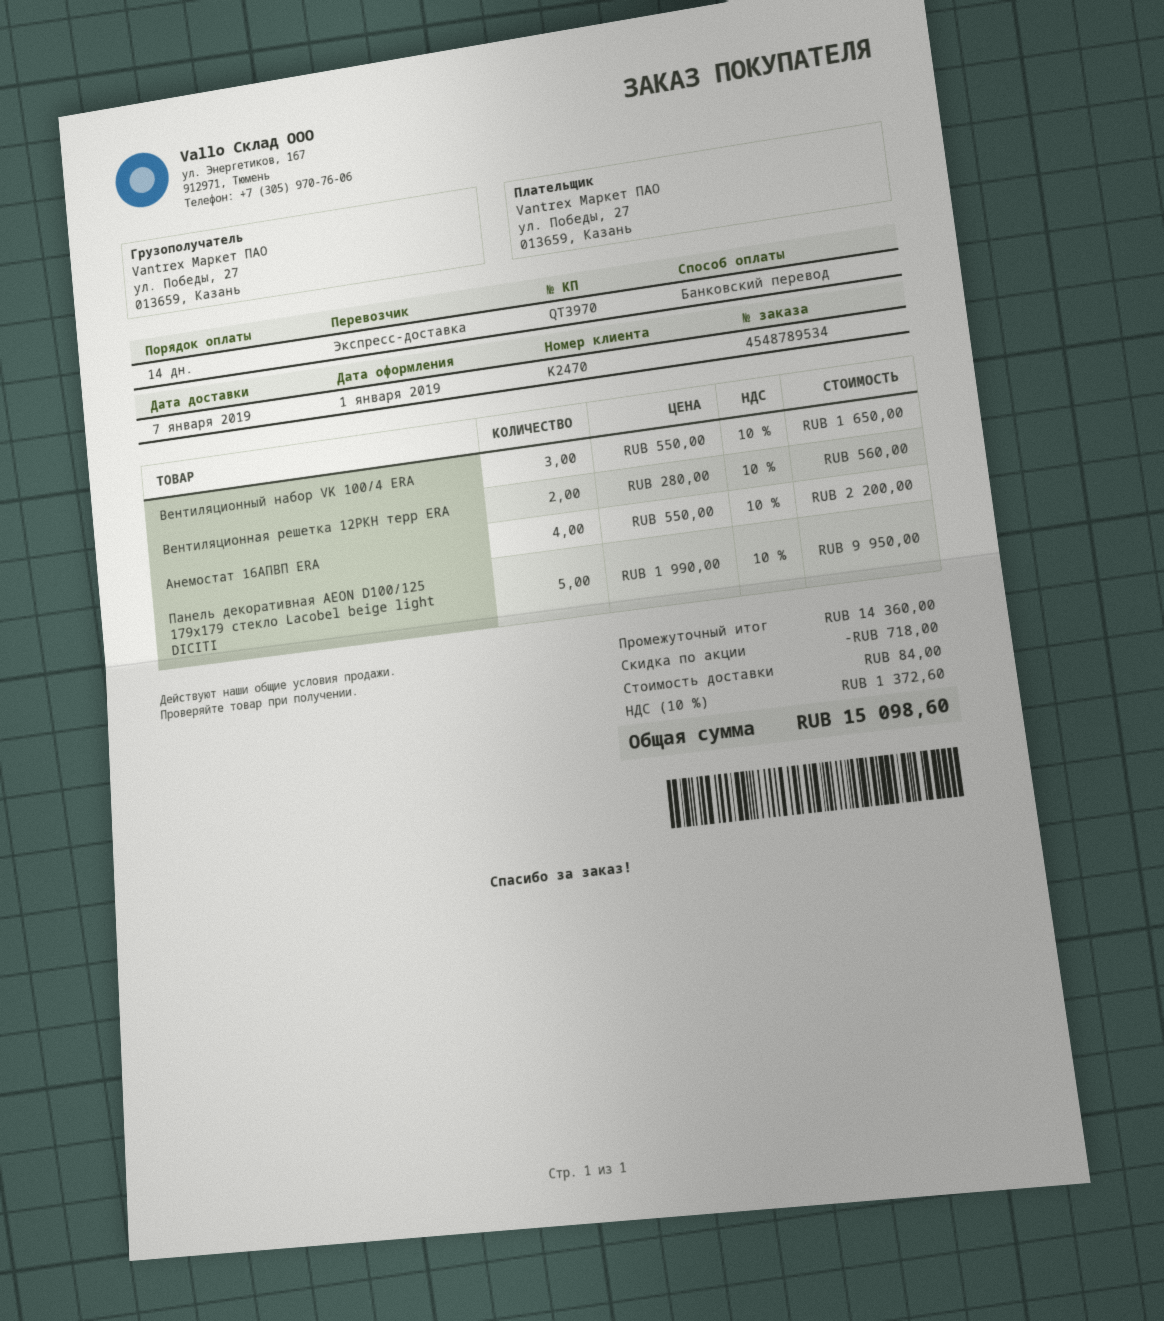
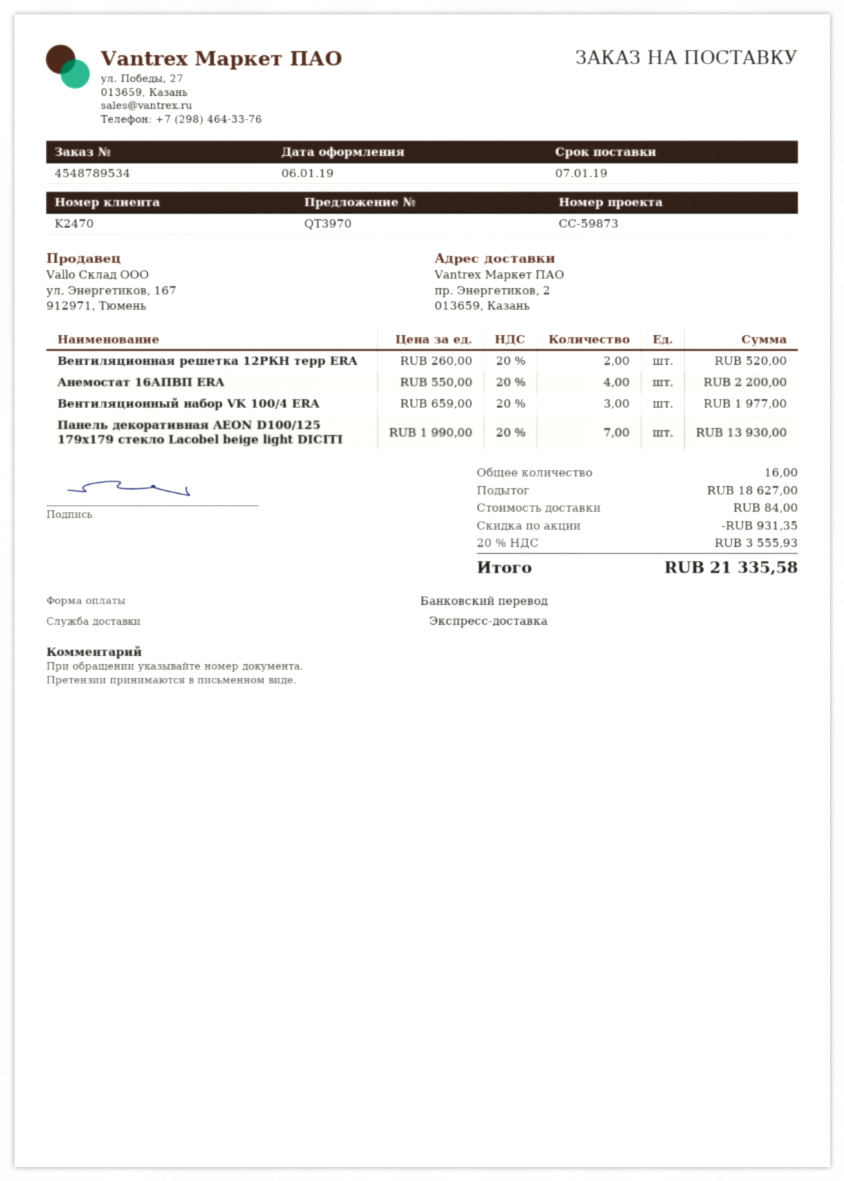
order date: 2019-01-01 -> 2019-01-06
ship to: ул. Победы, 27, 013659, Казань -> пр. Энергетиков, 2, 013659, Казань
Вентиляционный набор VK 100/4 ERA: 3 x 550.00 = 1650.00 -> 3 x 659.00 = 1977.00
Вентиляционная решетка 12РКН терр ERA: 2 x 280.00 = 560.00 -> 2 x 260.00 = 520.00
Панель декоративная AEON D100/125 179х179 стекло Lacobel beige light DICITI: 5 x 1990.00 = 9950.00 -> 7 x 1990.00 = 13930.00
subtotal: 14360.00 -> 18627.00
discount: 718.00 -> 931.35
tax: 10% = 1372.60 -> 20% = 3555.93
total: 15098.60 -> 21335.58

